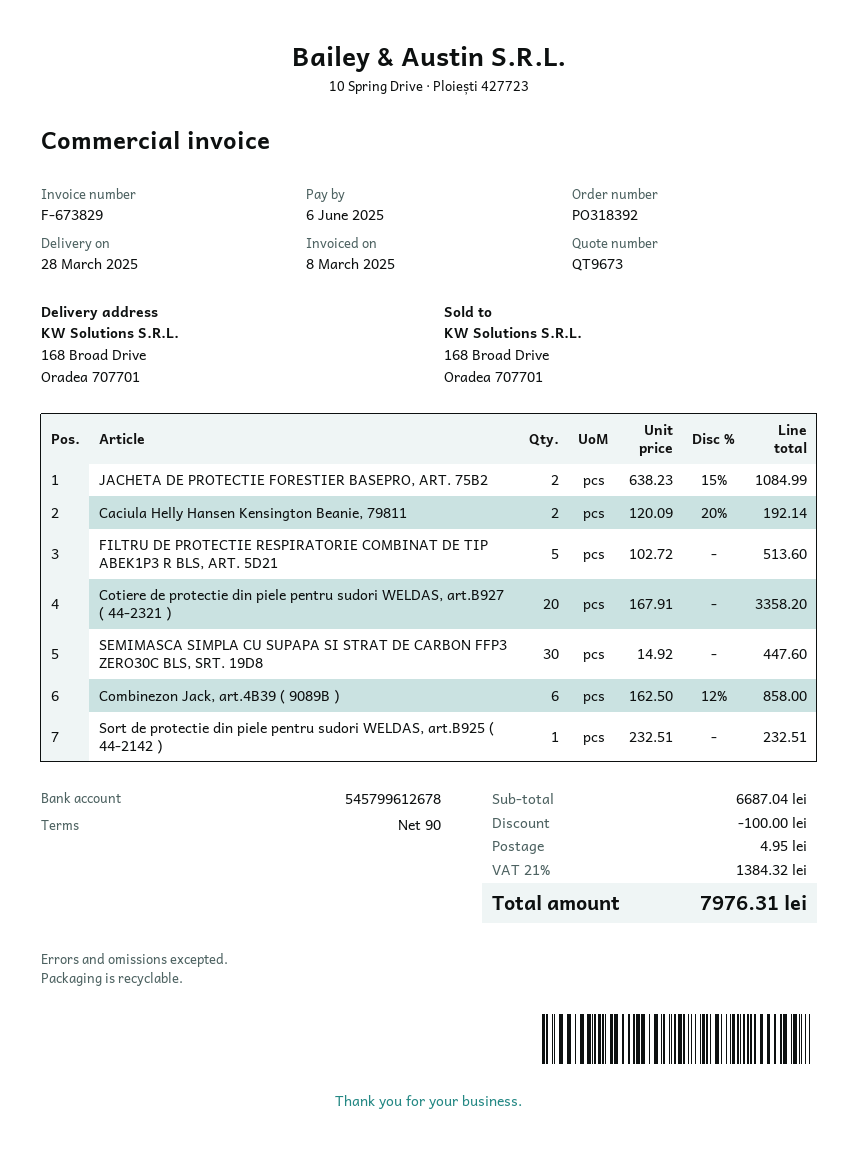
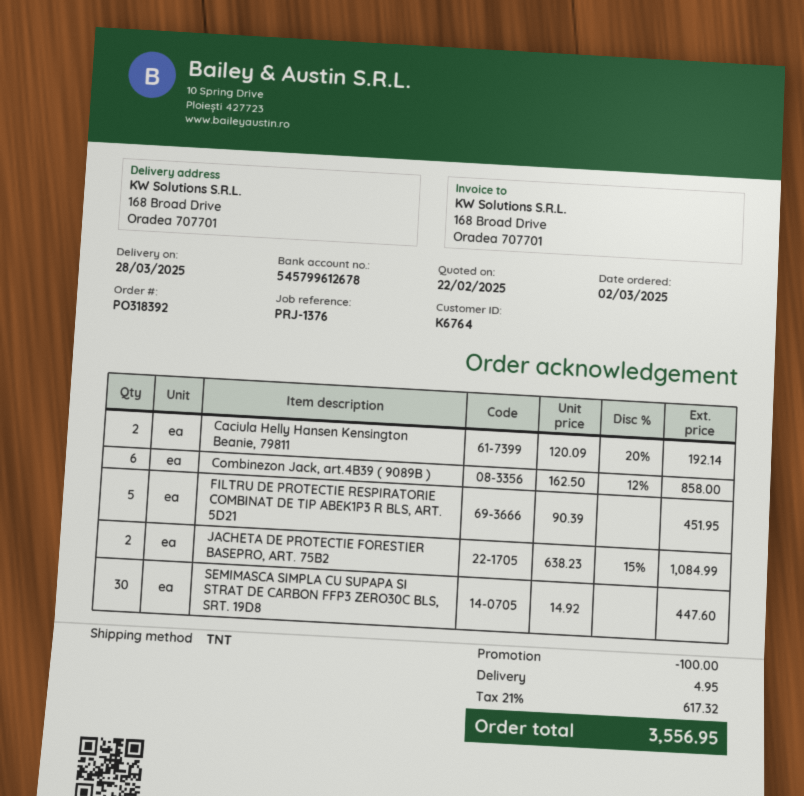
FILTRU DE PROTECTIE RESPIRATORIE COMBINAT DE TIP ABEK1P3 R BLS, ART. 5D21: 5 x 102.72 = 513.60 -> 5 x 90.39 = 451.95
Cotiere de protectie din piele pentru sudori WELDAS, art.B927 ( 44-2321 ): 20 x 167.91 = 3358.20 -> none
Sort de protectie din piele pentru sudori WELDAS, art.B925 ( 44-2142 ): 1 x 232.51 = 232.51 -> none
tax: 21% = 1384.32 -> 21% = 617.32
total: 7976.31 -> 3556.95

